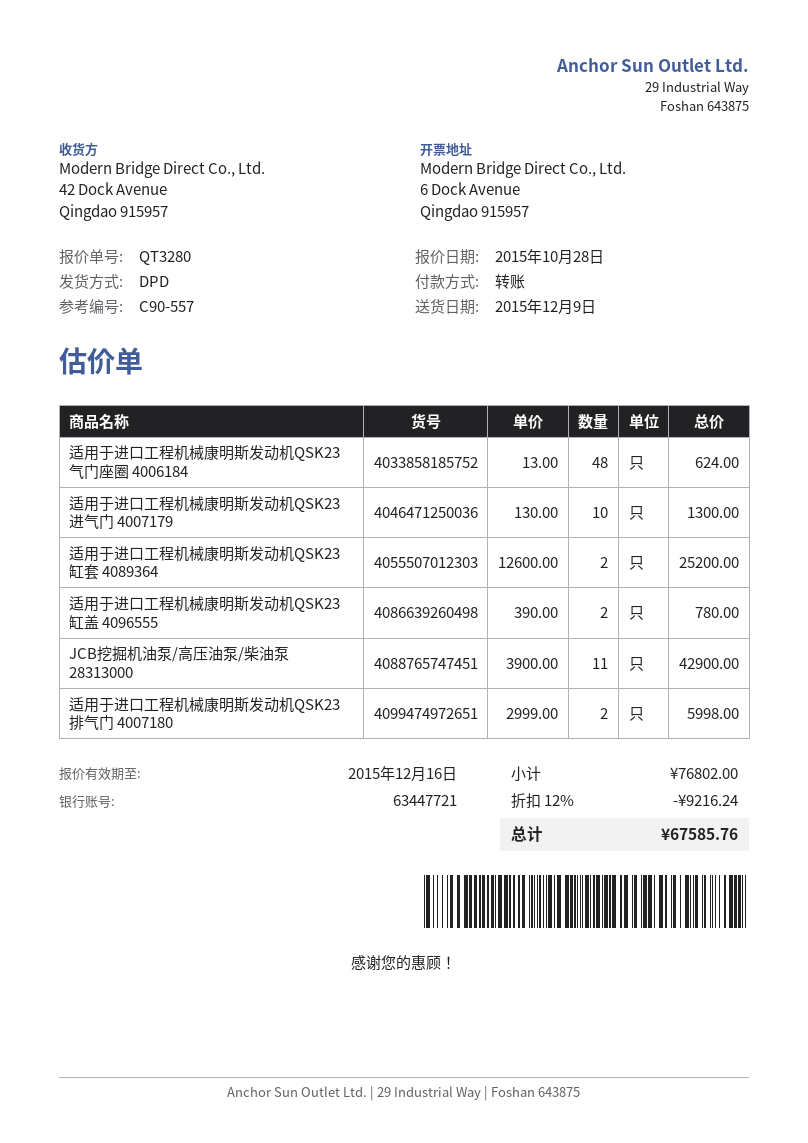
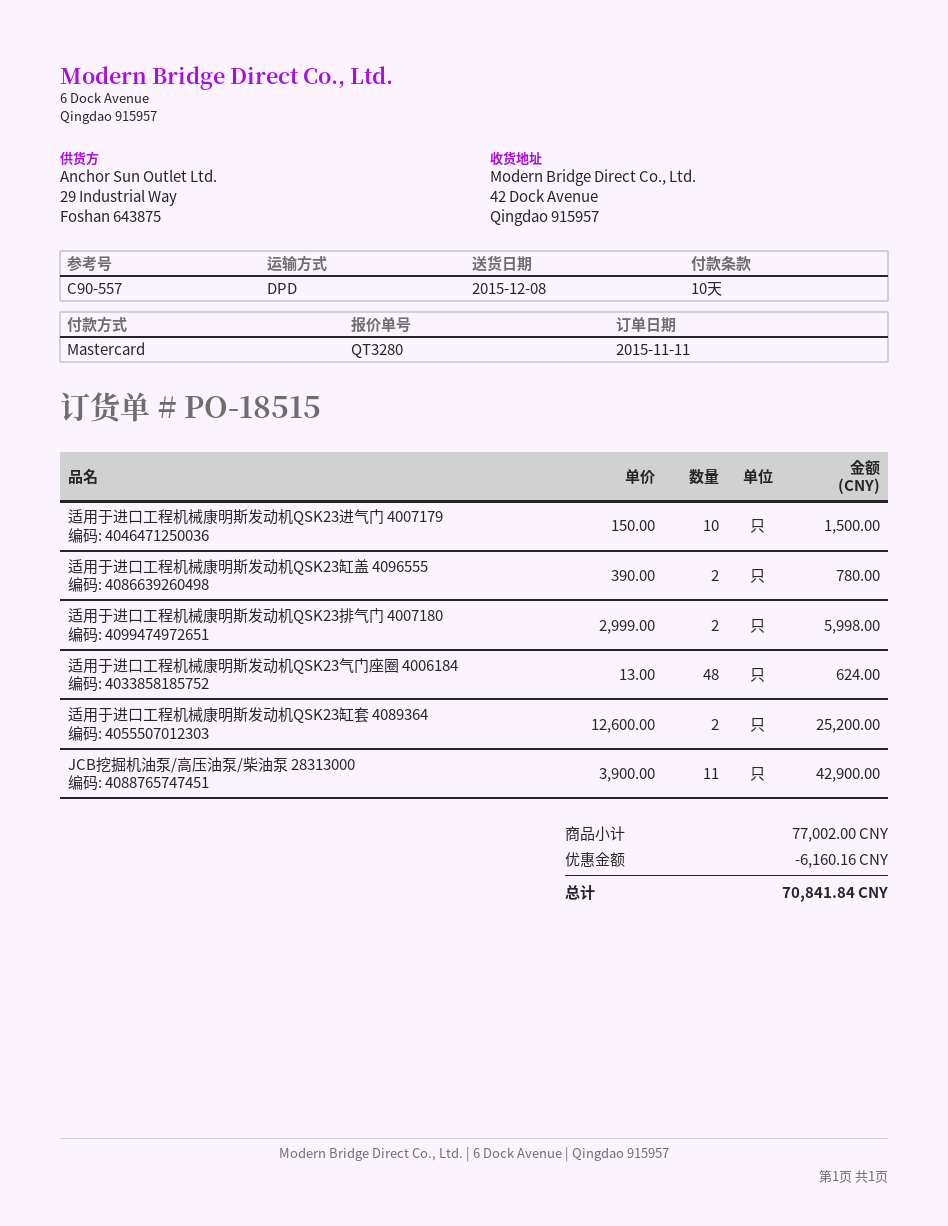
delivery date: 2015-12-09 -> 2015-12-08
payment method: bank transfer -> Mastercard
适用于进口工程机械康明斯发动机QSK23进气门 4007179: 10 x 130.00 = 1300.00 -> 10 x 150.00 = 1500.00
subtotal: 76802.00 -> 77002.00
discount: 9216.24 -> 6160.16
total: 67585.76 -> 70841.84

